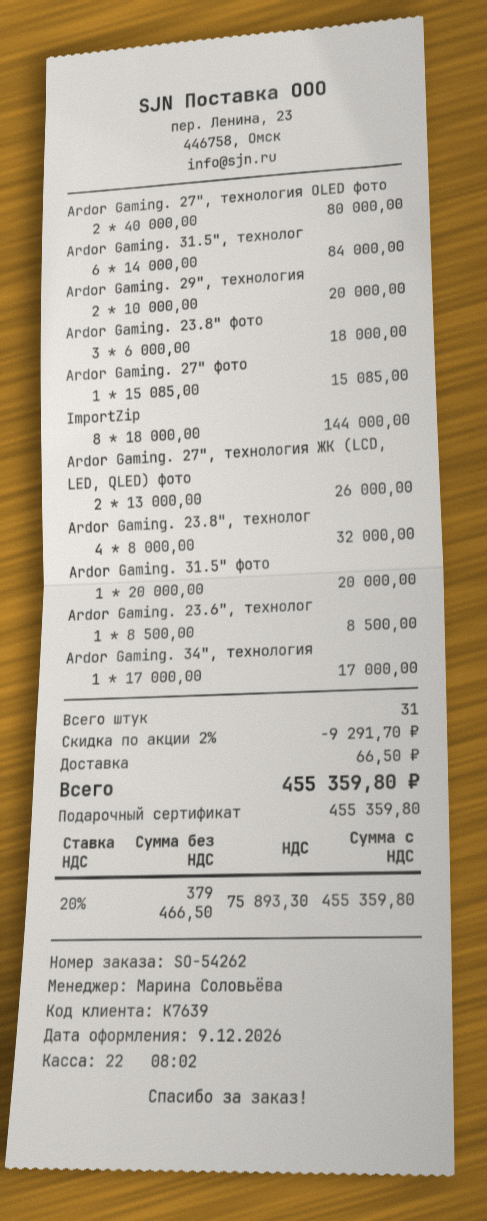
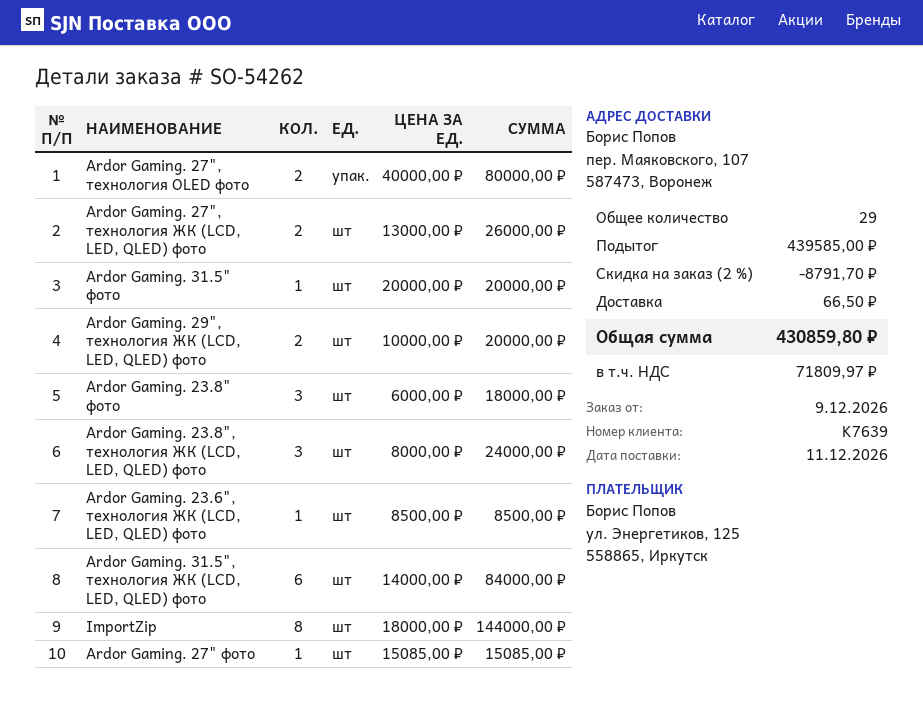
Ardor Gaming. 23.8", технолог: 4 x 8000.00 = 32000.00 -> 3 x 8000.00 = 24000.00
Ardor Gaming. 34", технология: 1 x 17000.00 = 17000.00 -> none
total quantity: 31 -> 29
discount: 2% = 9291.70 -> 2% = 8791.70
tax: 75893.30 -> 71809.97
total: 455359.80 -> 430859.80

